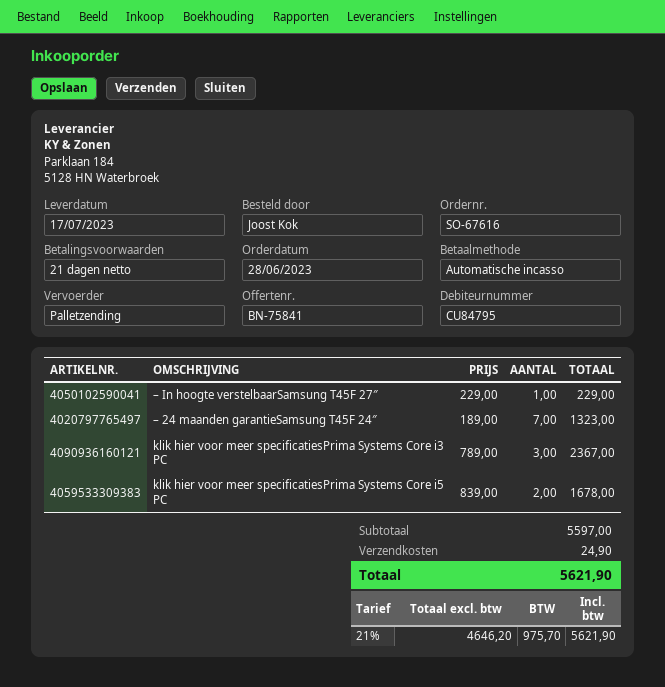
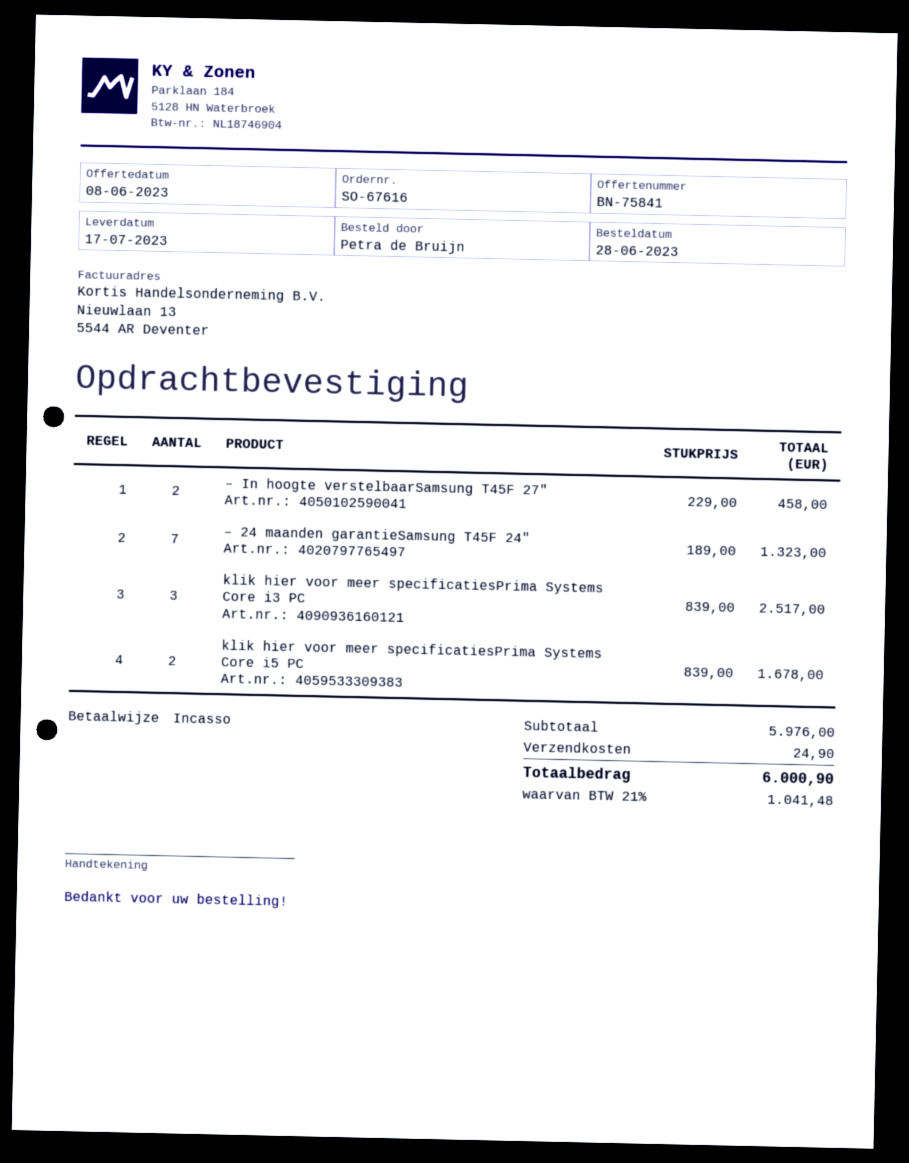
ordered by: Joost Kok -> Petra de Bruijn
– In hoogte verstelbaarSamsung T45F 27″: 1 x 229.00 = 229.00 -> 2 x 229.00 = 458.00
klik hier voor meer specificatiesPrima Systems Core i3 PC: 3 x 789.00 = 2367.00 -> 3 x 839.00 = 2517.00
subtotal: 5597.00 -> 5976.00
tax: 21% = 975.70 -> 21% = 1041.48
total: 5621.90 -> 6000.90

